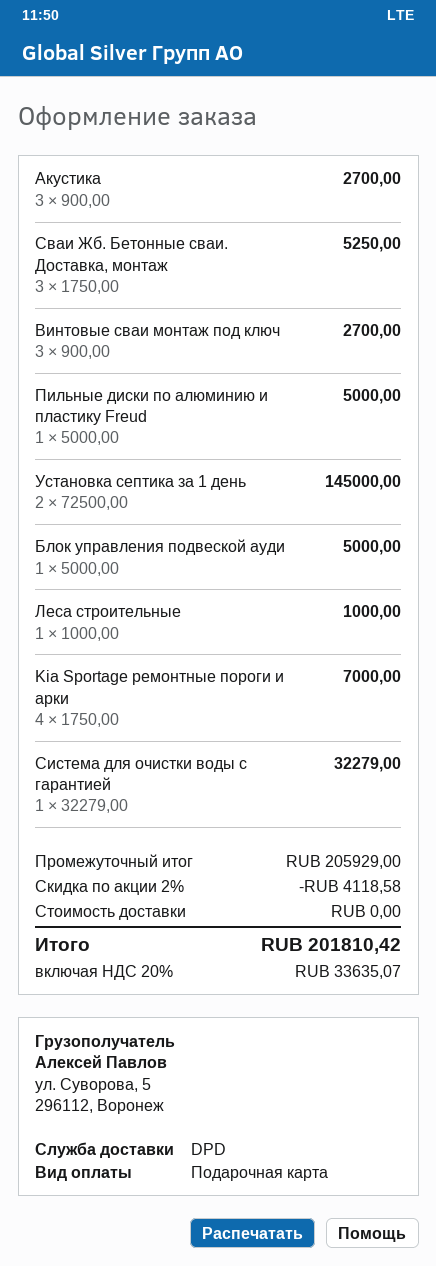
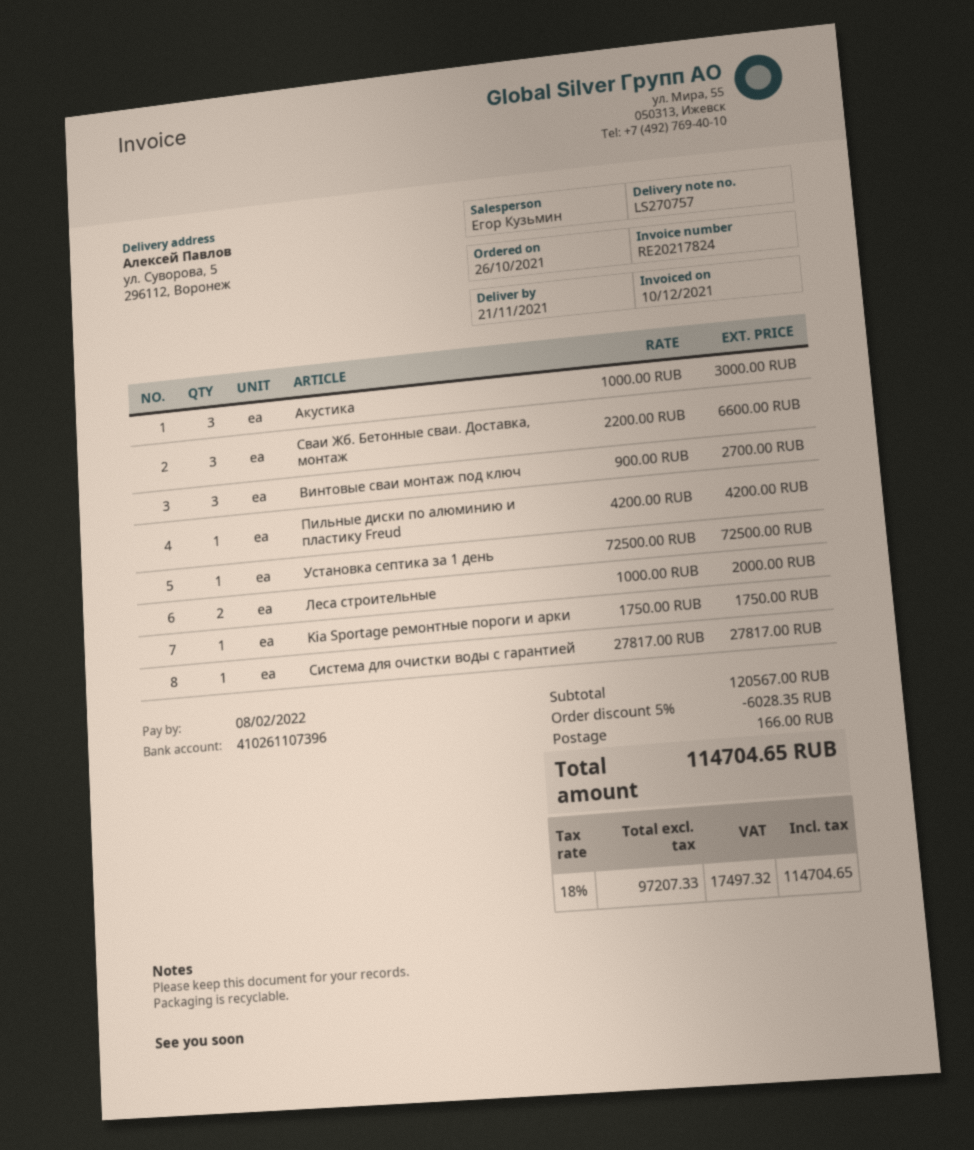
Акустика: 3 x 900.00 = 2700.00 -> 3 x 1000.00 = 3000.00
Сваи Жб. Бетонные сваи. Доставка, монтаж: 3 x 1750.00 = 5250.00 -> 3 x 2200.00 = 6600.00
Пильные диски по алюминию и пластику Freud: 1 x 5000.00 = 5000.00 -> 1 x 4200.00 = 4200.00
Установка септика за 1 день: 2 x 72500.00 = 145000.00 -> 1 x 72500.00 = 72500.00
Блок управления подвеской ауди: 1 x 5000.00 = 5000.00 -> none
Леса строительные: 1 x 1000.00 = 1000.00 -> 2 x 1000.00 = 2000.00
Kia Sportage ремонтные пороги и арки: 4 x 1750.00 = 7000.00 -> 1 x 1750.00 = 1750.00
Система для очистки воды с гарантией: 1 x 32279.00 = 32279.00 -> 1 x 27817.00 = 27817.00
subtotal: 205929.00 -> 120567.00
discount: 2% = 4118.58 -> 5% = 6028.35
shipping: 0.00 -> 166.00
tax: 20% = 33635.07 -> 18% = 17497.32
total: 201810.42 -> 114704.65

